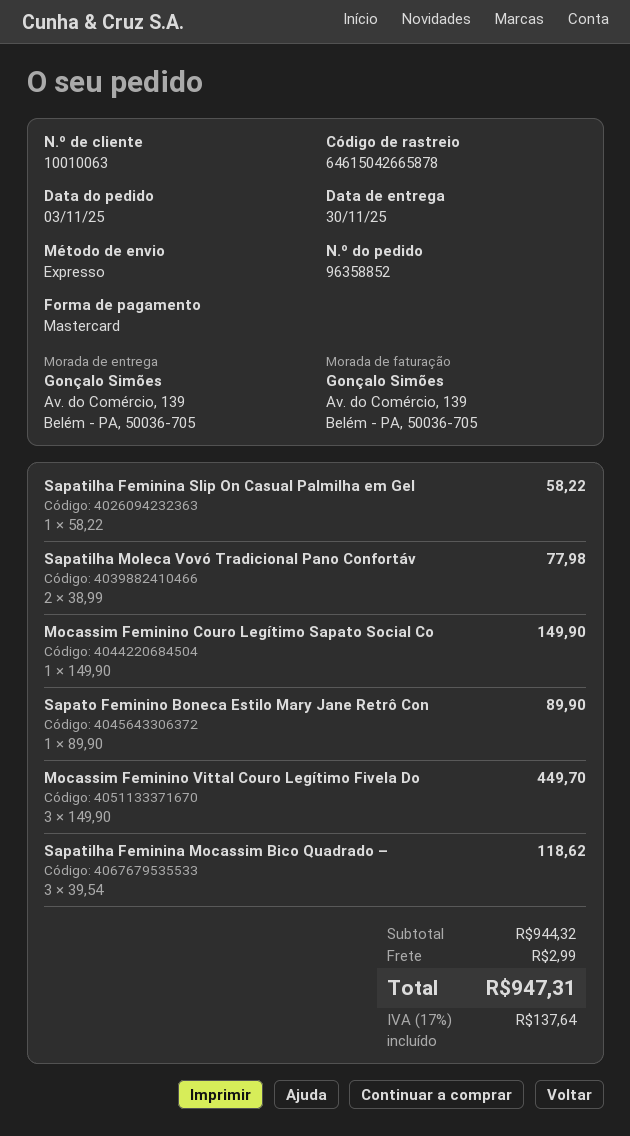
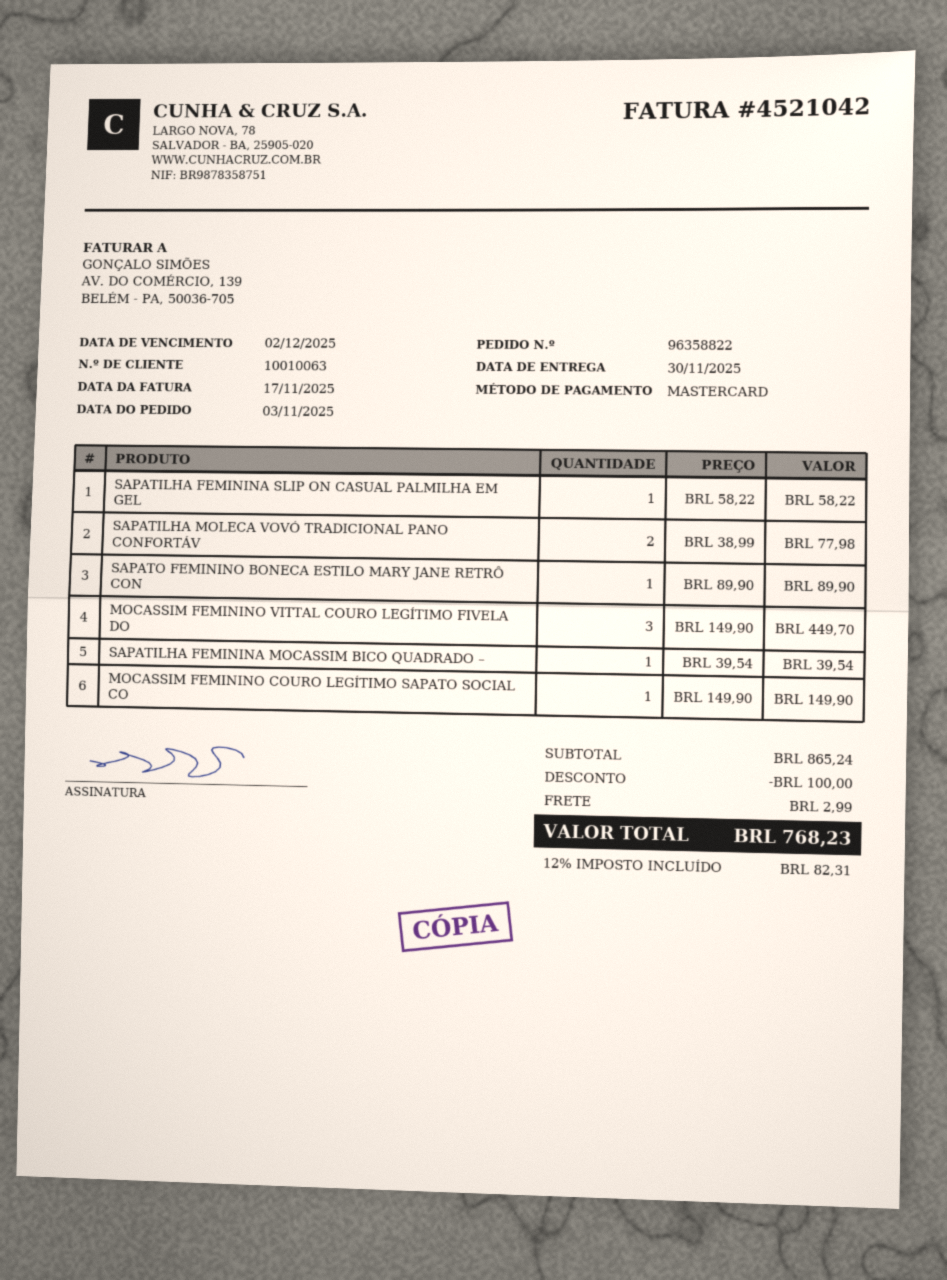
order number: 96358852 -> 96358822
Sapatilha Feminina Mocassim Bico Quadrado –: 3 x 39.54 = 118.62 -> 1 x 39.54 = 39.54
subtotal: 944.32 -> 865.24
discount: none -> 100.00
tax: 17% = 137.64 -> 12% = 82.31
total: 947.31 -> 768.23

